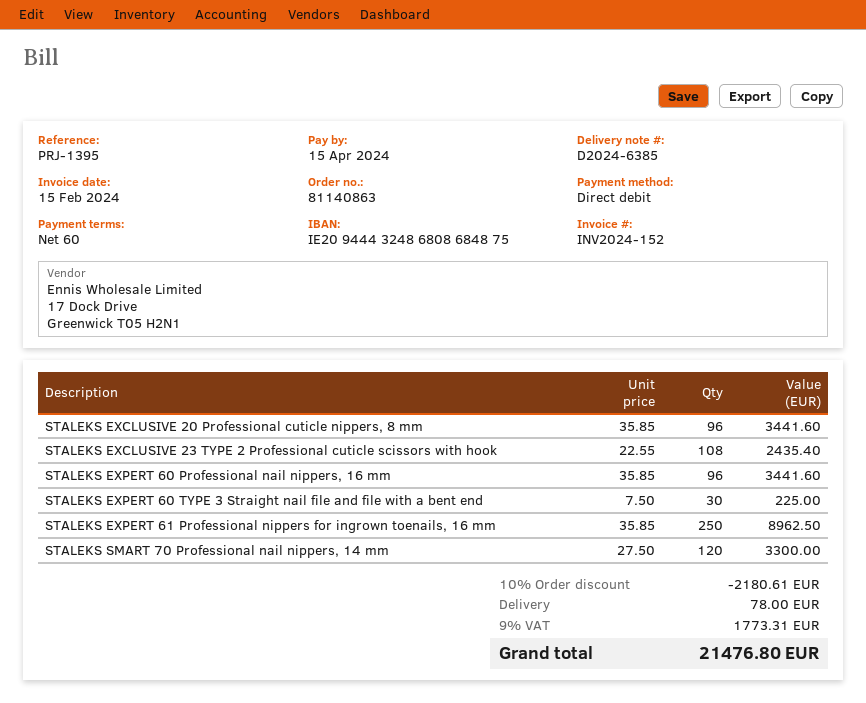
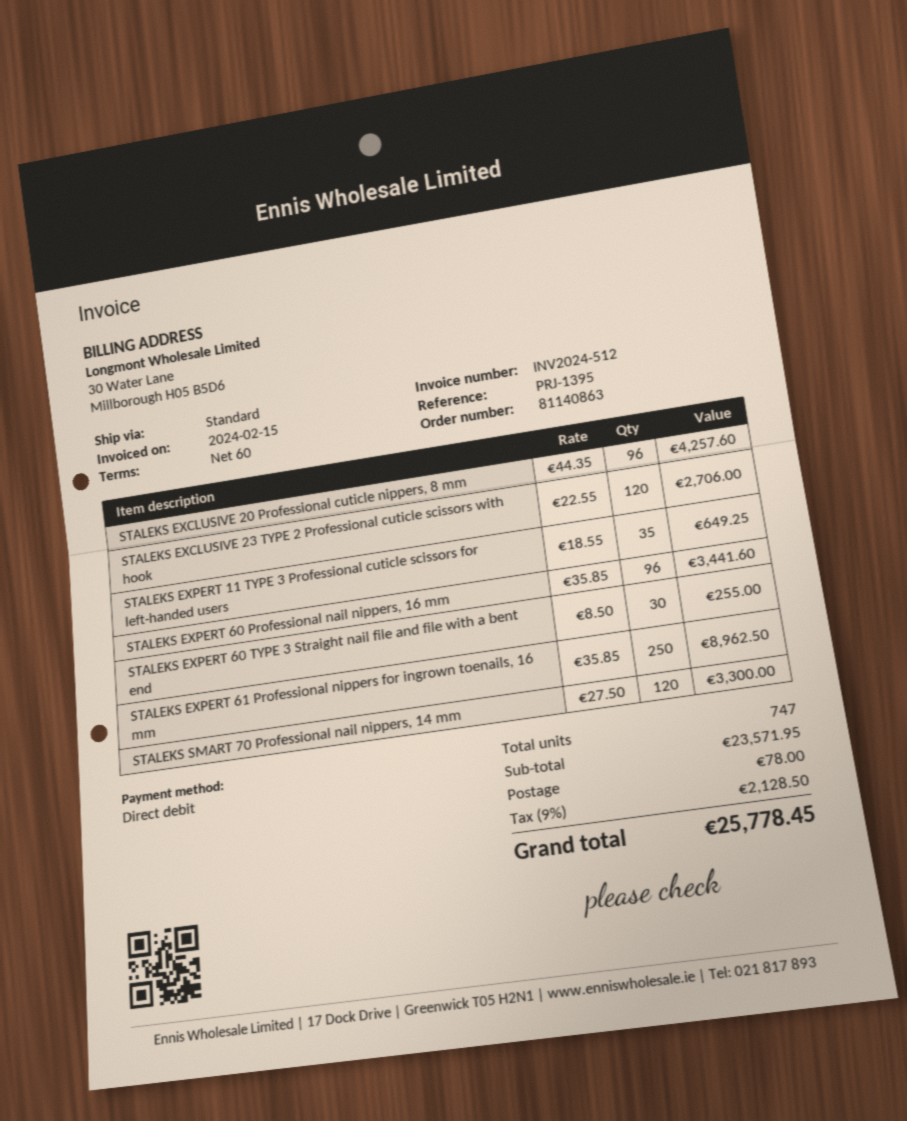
invoice number: INV2024-152 -> INV2024-512
STALEKS EXCLUSIVE 20 Professional cuticle nippers, 8 mm: 96 x 35.85 = 3441.60 -> 96 x 44.35 = 4257.60
STALEKS EXCLUSIVE 23 TYPE 2 Professional cuticle scissors with hook: 108 x 22.55 = 2435.40 -> 120 x 22.55 = 2706.00
STALEKS EXPERT 60 TYPE 3 Straight nail file and file with a bent end: 30 x 7.50 = 225.00 -> 30 x 8.50 = 255.00
STALEKS EXPERT 11 TYPE 3 Professional cuticle scissors for left-handed users: none -> 35 x 18.55 = 649.25
discount: 10% = 2180.61 -> none
tax: 9% = 1773.31 -> 9% = 2128.50
total: 21476.80 -> 25778.45

